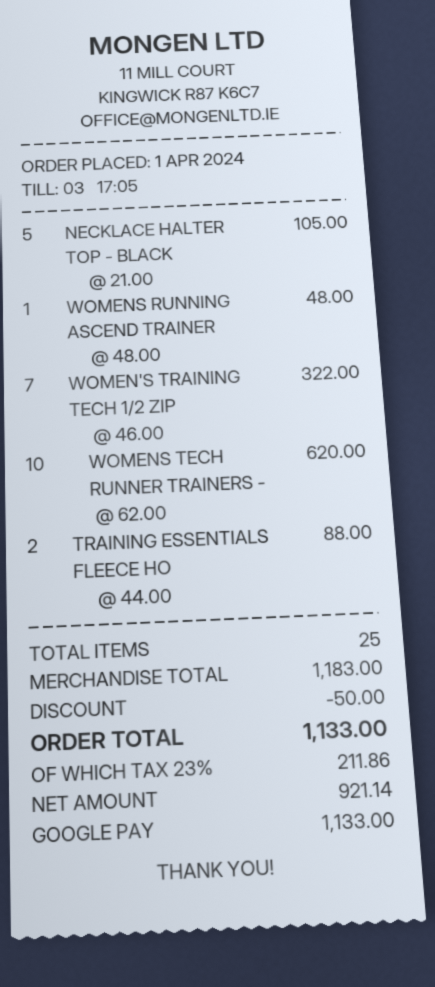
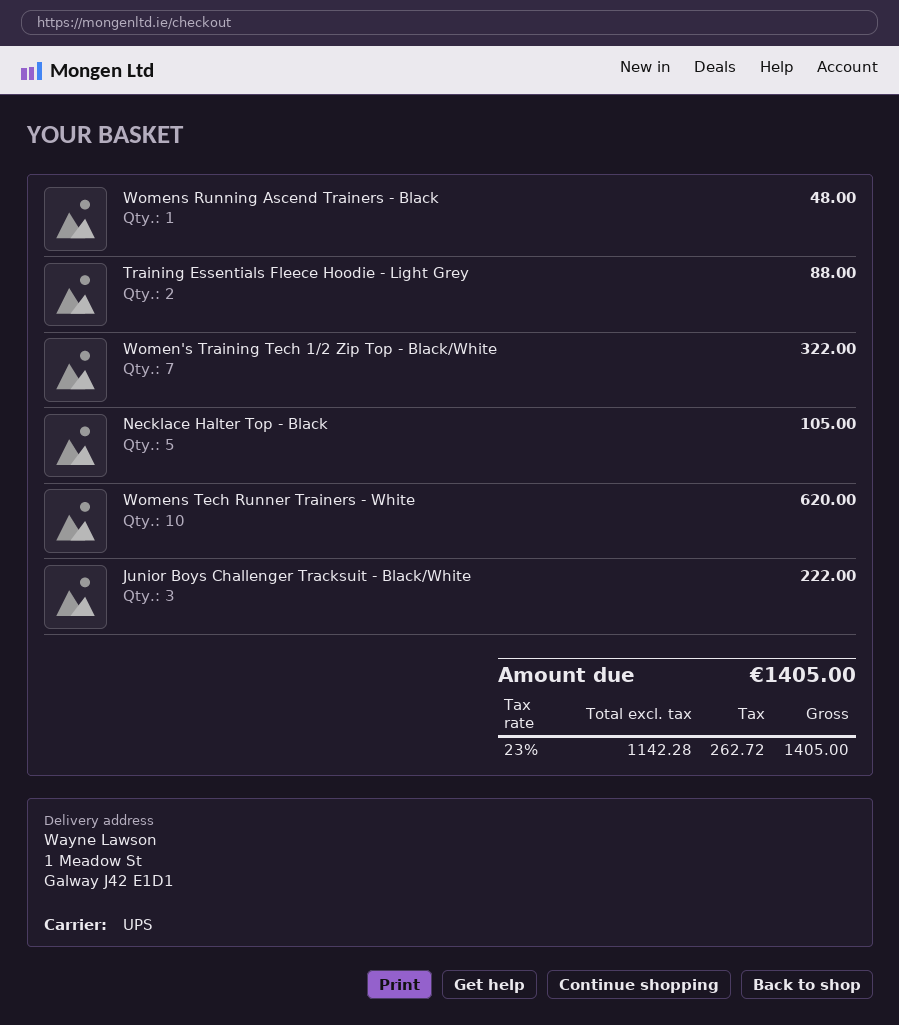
Junior Boys Challenger Tracksuit - Black/White: none -> 3 for 222.00
discount: 50.00 -> none
net: 921.14 -> 1142.28
tax: 23% = 211.86 -> 23% = 262.72
total: 1133.00 -> 1405.00

